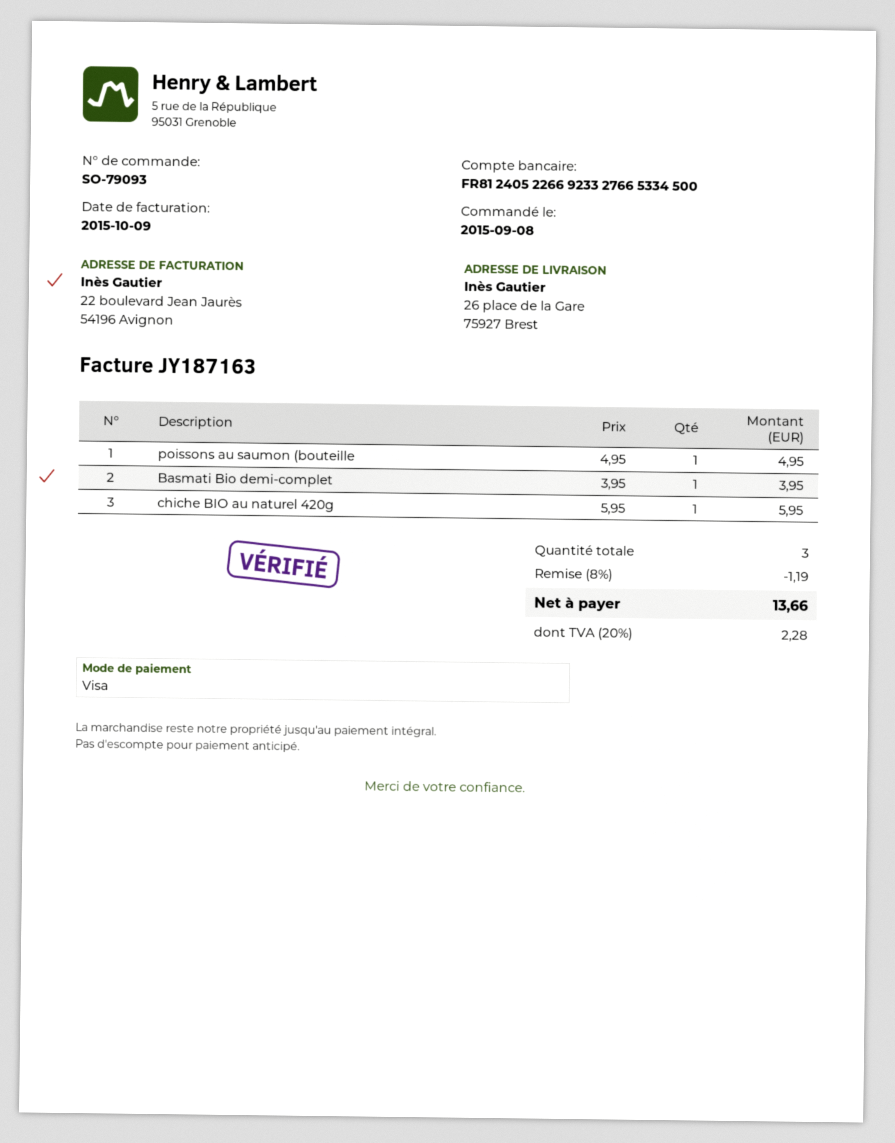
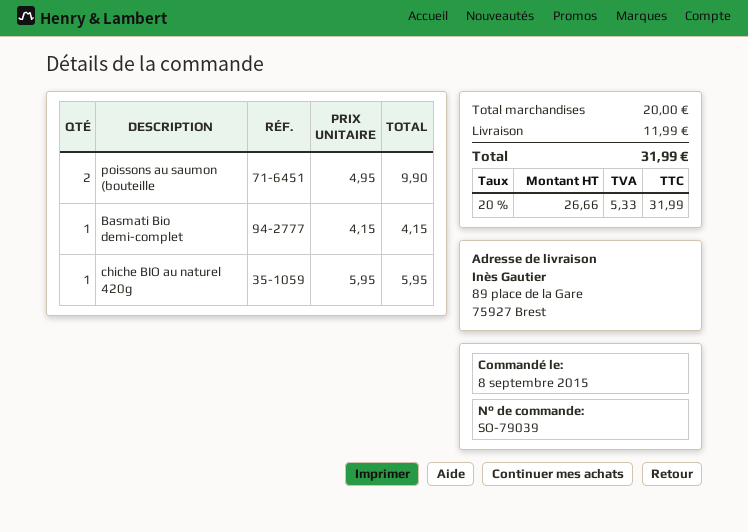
order number: SO-79093 -> SO-79039
ship to: 26 place de la Gare, 75927 Brest -> 89 place de la Gare, 75927 Brest
poissons au saumon (bouteille: 1 x 4.95 = 4.95 -> 2 x 4.95 = 9.90
Basmati Bio demi-complet: 1 x 3.95 = 3.95 -> 1 x 4.15 = 4.15
discount: 8% = 1.19 -> none
shipping: none -> 11.99
tax: 20% = 2.28 -> 20% = 5.33
total: 13.66 -> 31.99

